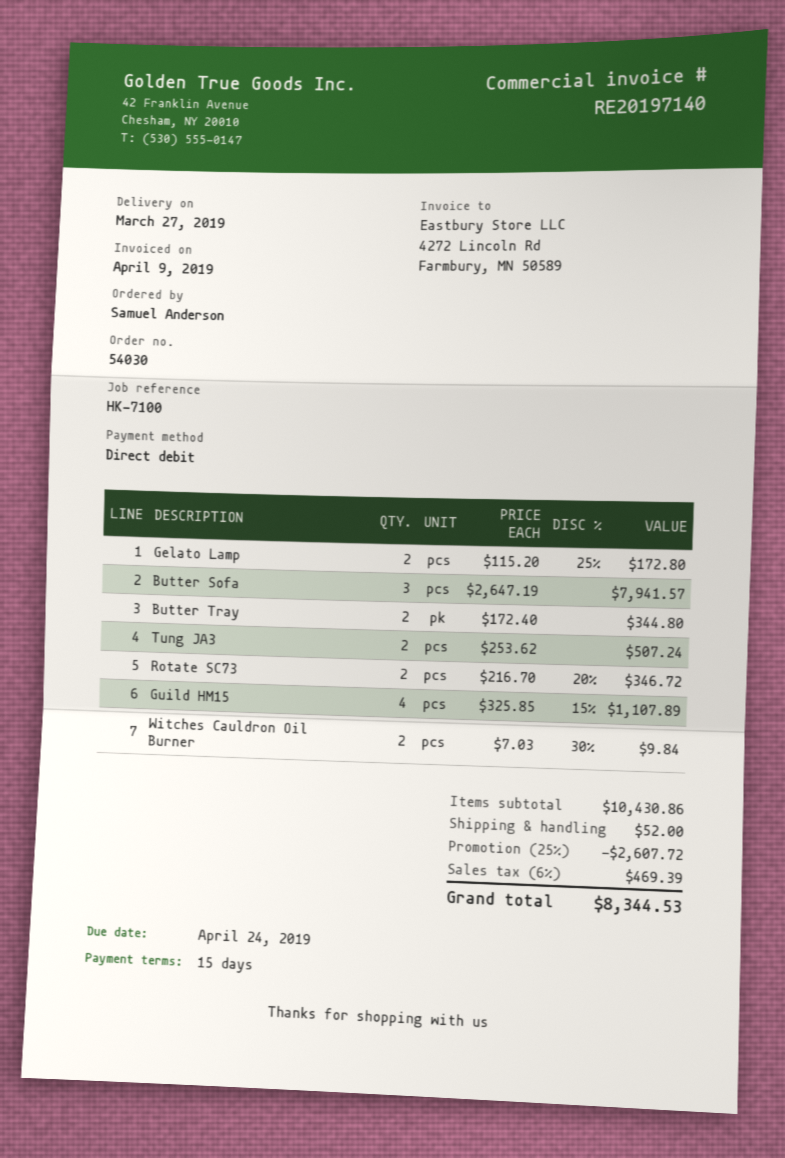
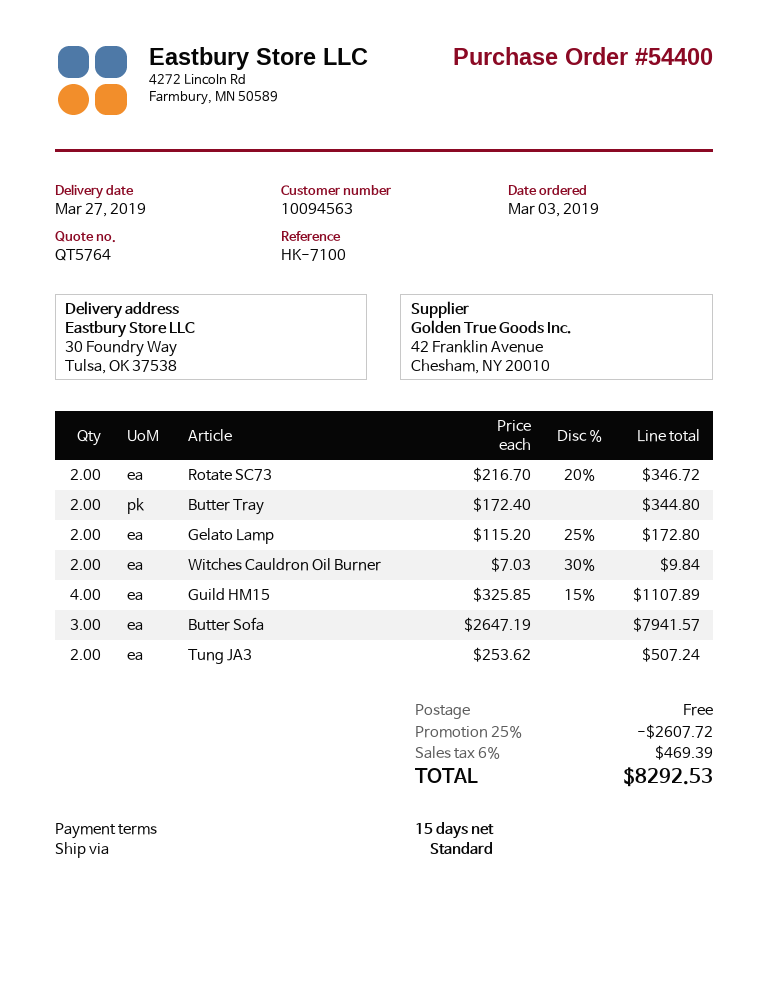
order number: 54030 -> 54400
shipping: 52.00 -> 0.00
total: 8344.53 -> 8292.53

